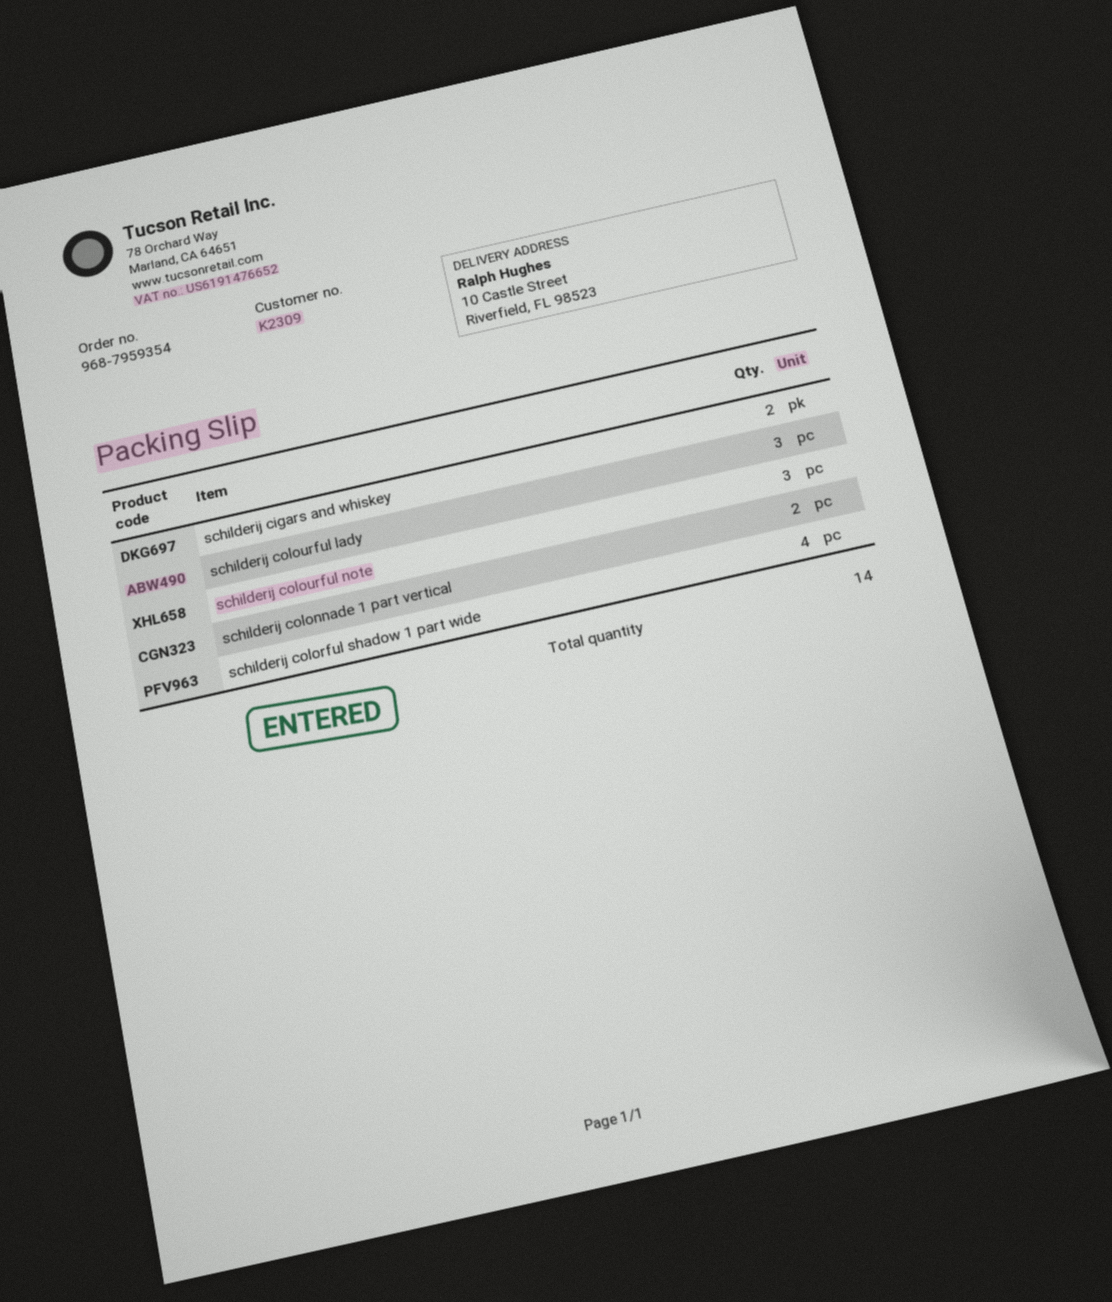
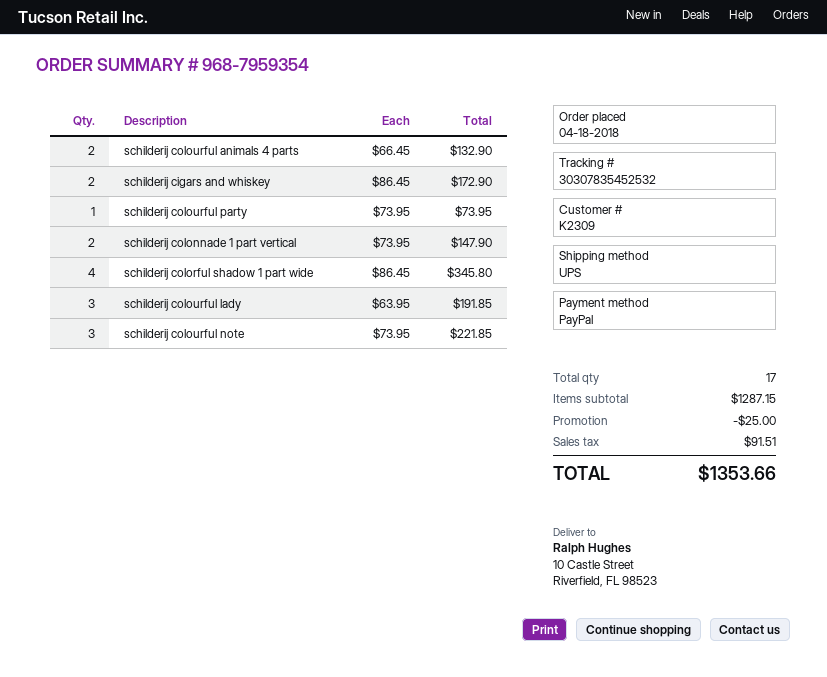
schilderij colourful animals 4 parts: none -> 2
schilderij colourful party: none -> 1
total quantity: 14 -> 17

